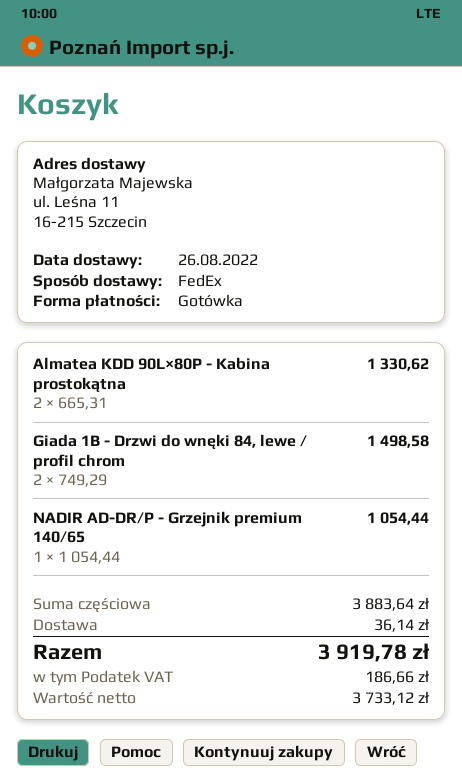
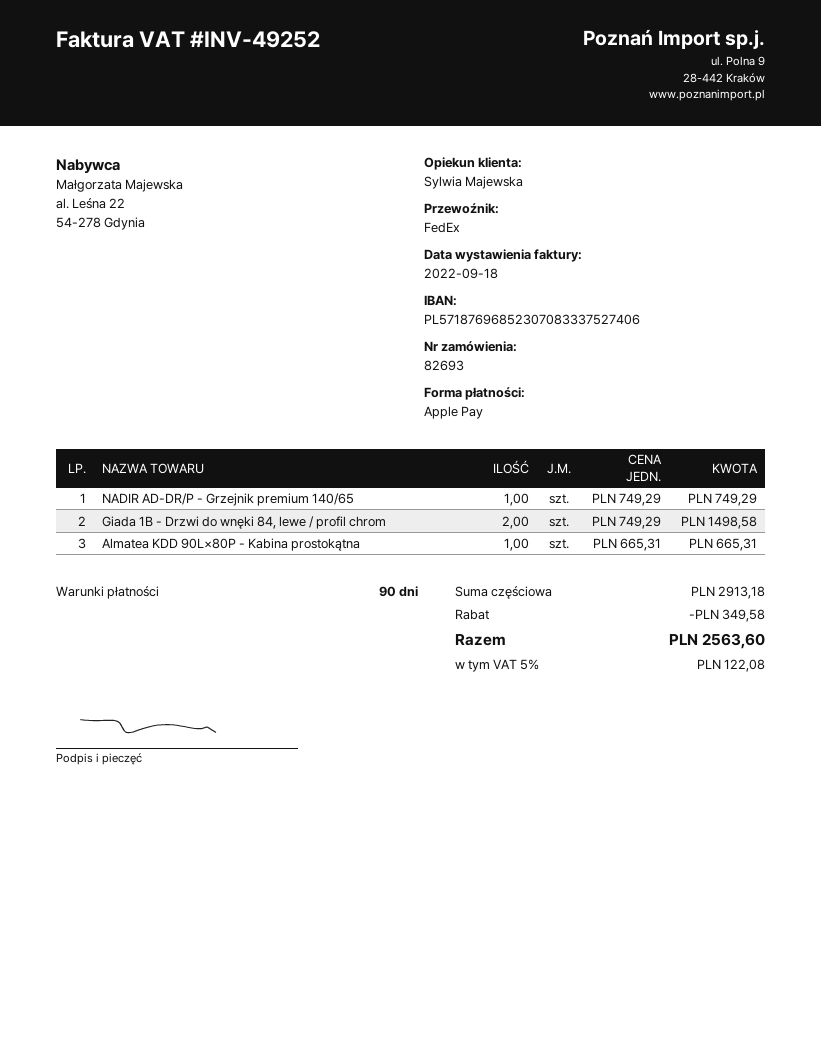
payment method: cash -> Apple Pay
Almatea KDD 90L×80P - Kabina prostokątna: 2 x 665.31 = 1330.62 -> 1 x 665.31 = 665.31
NADIR AD-DR/P - Grzejnik premium 140/65: 1 x 1054.44 = 1054.44 -> 1 x 749.29 = 749.29
subtotal: 3883.64 -> 2913.18
discount: none -> 349.58
shipping: 36.14 -> none
tax: 186.66 -> 122.08
total: 3919.78 -> 2563.60

